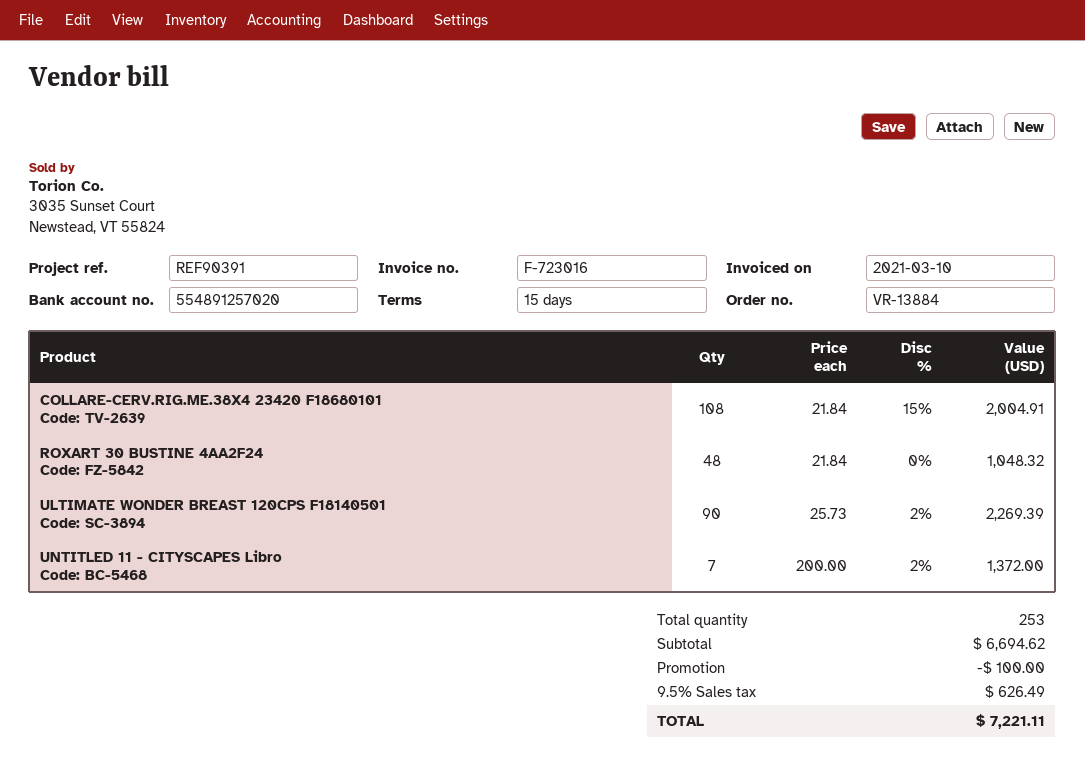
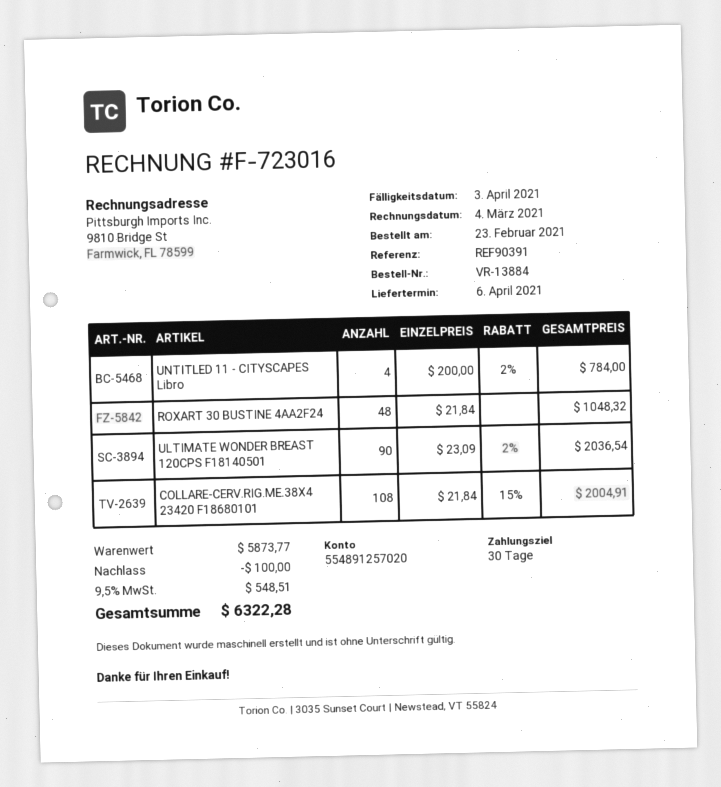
invoice date: 2021-03-10 -> 2021-03-04
payment terms: 15 days -> 30 days
ULTIMATE WONDER BREAST 120CPS F18140501: 90 x 25.73 - 2% = 2269.39 -> 90 x 23.09 - 2% = 2036.54
UNTITLED 11 - CITYSCAPES Libro: 7 x 200.00 - 2% = 1372.00 -> 4 x 200.00 - 2% = 784.00
subtotal: 6694.62 -> 5873.77
tax: 9.5% = 626.49 -> 9.5% = 548.51
total: 7221.11 -> 6322.28

